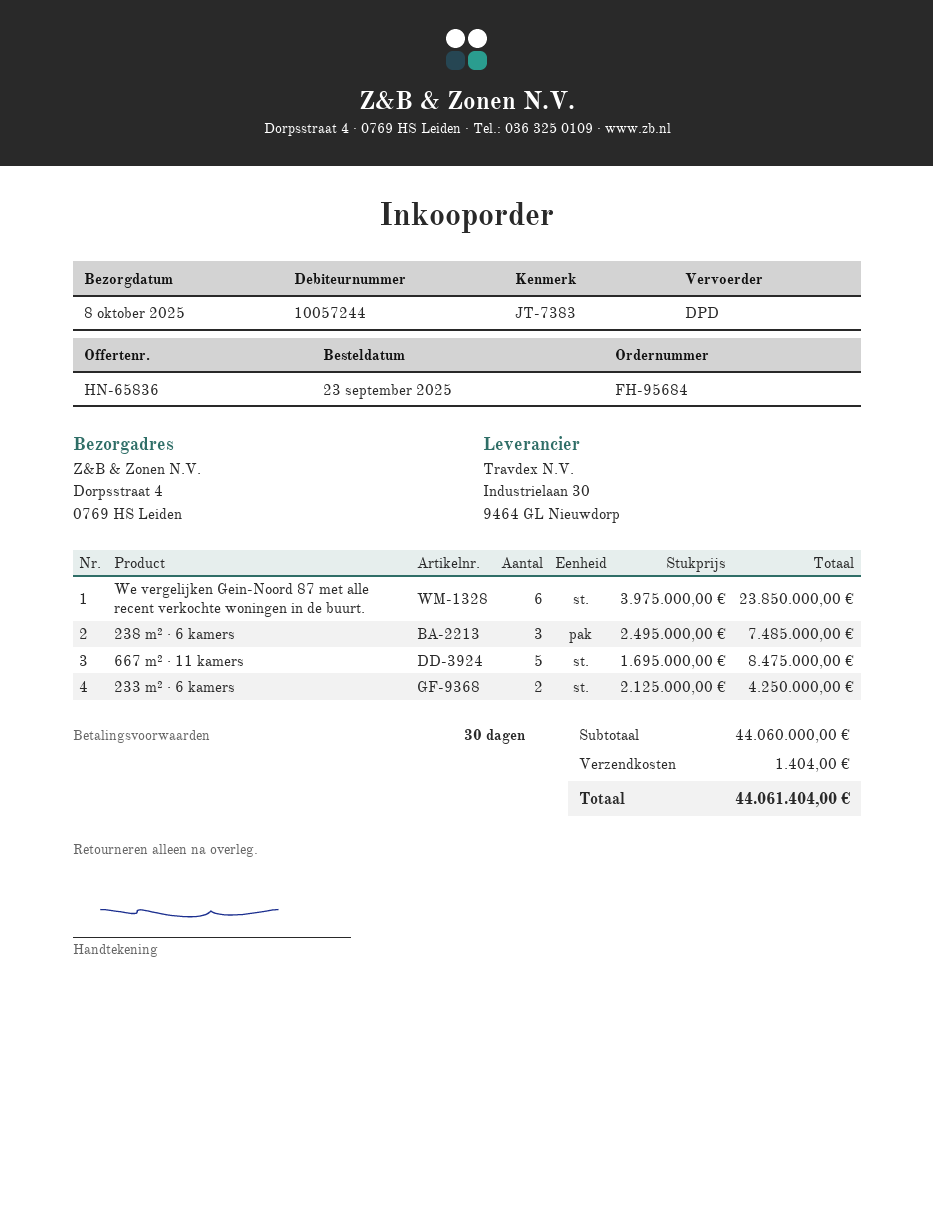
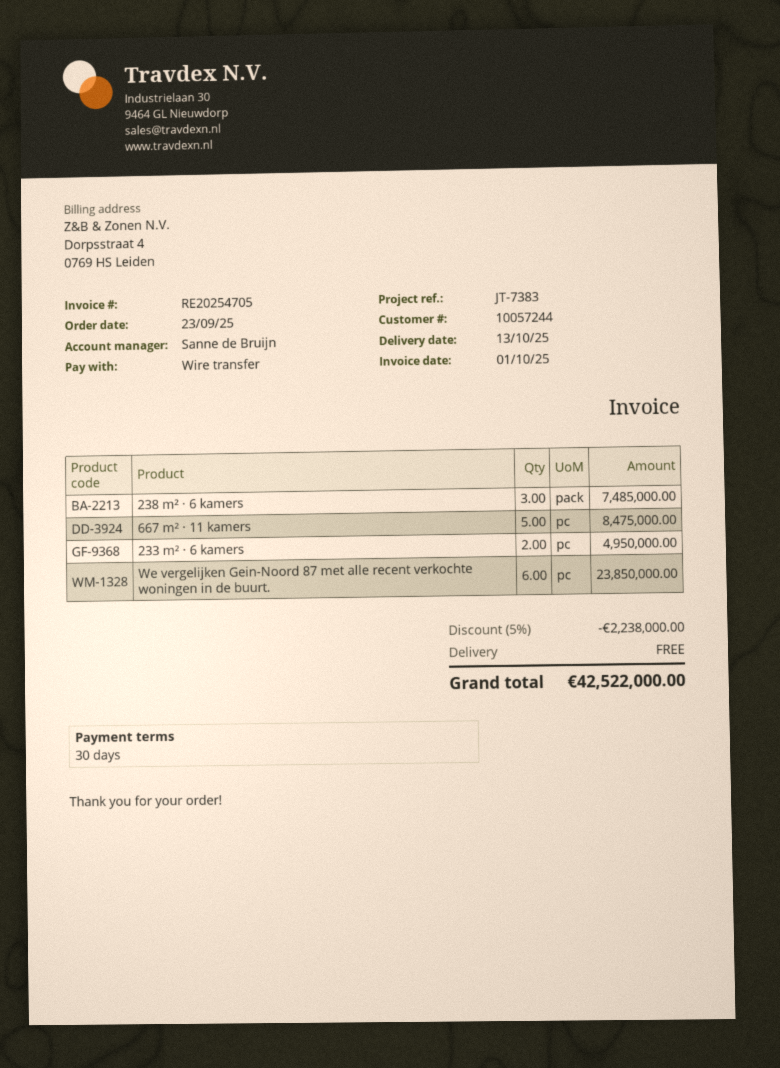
delivery date: 2025-10-08 -> 2025-10-13
233 m² · 6 kamers: 2 for 4250000.00 -> 2 for 4950000.00
discount: none -> 5% = 2238000.00
shipping: 1404.00 -> 0.00
total: 44061404.00 -> 42522000.00

